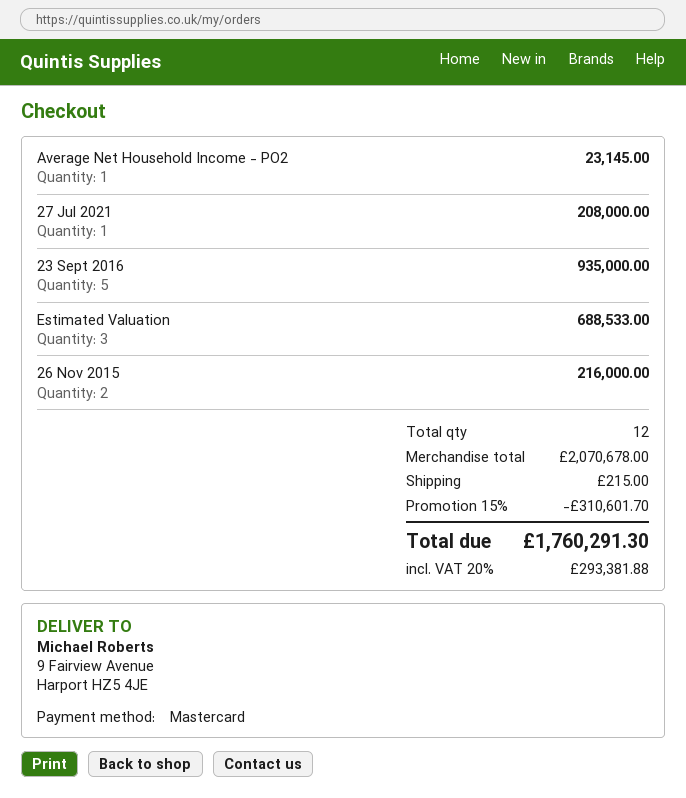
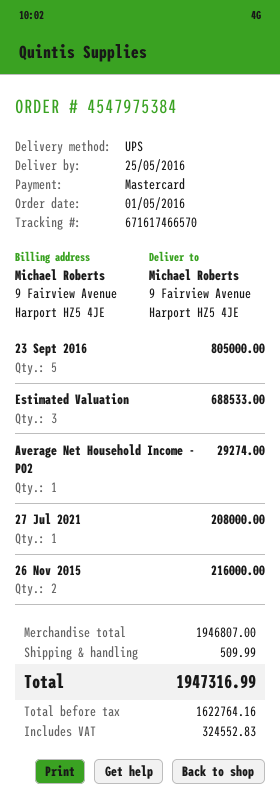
Average Net Household Income - PO2: 1 for 23145.00 -> 1 for 29274.00
23 Sept 2016: 5 for 935000.00 -> 5 for 805000.00
subtotal: 2070678.00 -> 1946807.00
discount: 15% = 310601.70 -> none
shipping: 215.00 -> 509.99
tax: 293381.88 -> 324552.83
total: 1760291.30 -> 1947316.99

